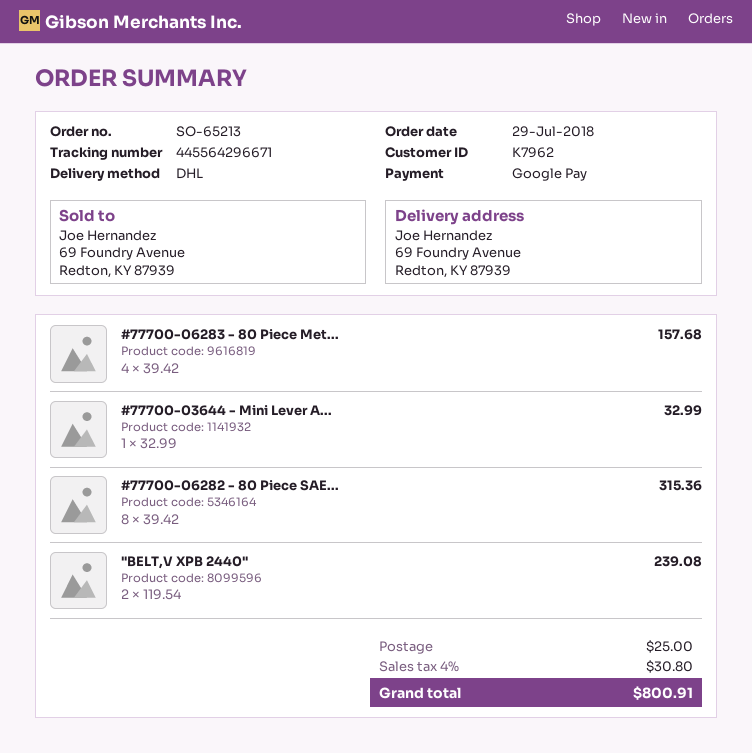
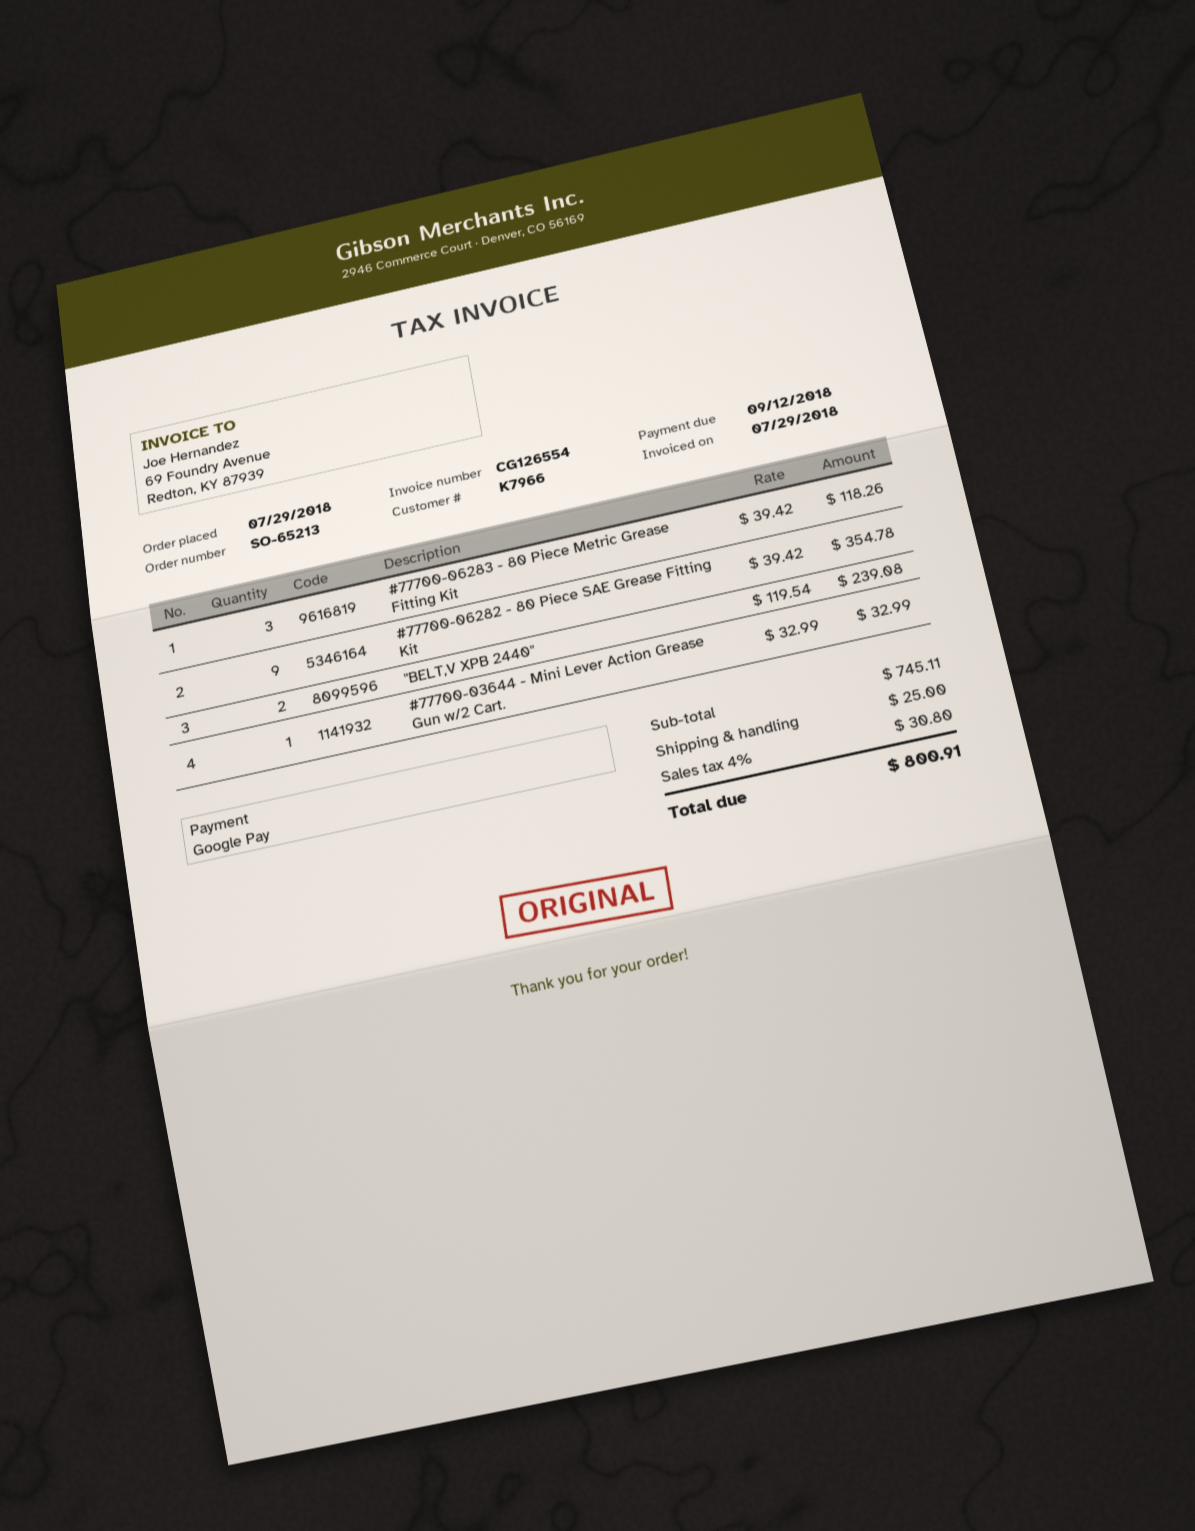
customer number: K7962 -> K7966
#77700-06283 - 80 Piece Met...: 4 x 39.42 = 157.68 -> 3 x 39.42 = 118.26
#77700-06282 - 80 Piece SAE...: 8 x 39.42 = 315.36 -> 9 x 39.42 = 354.78

